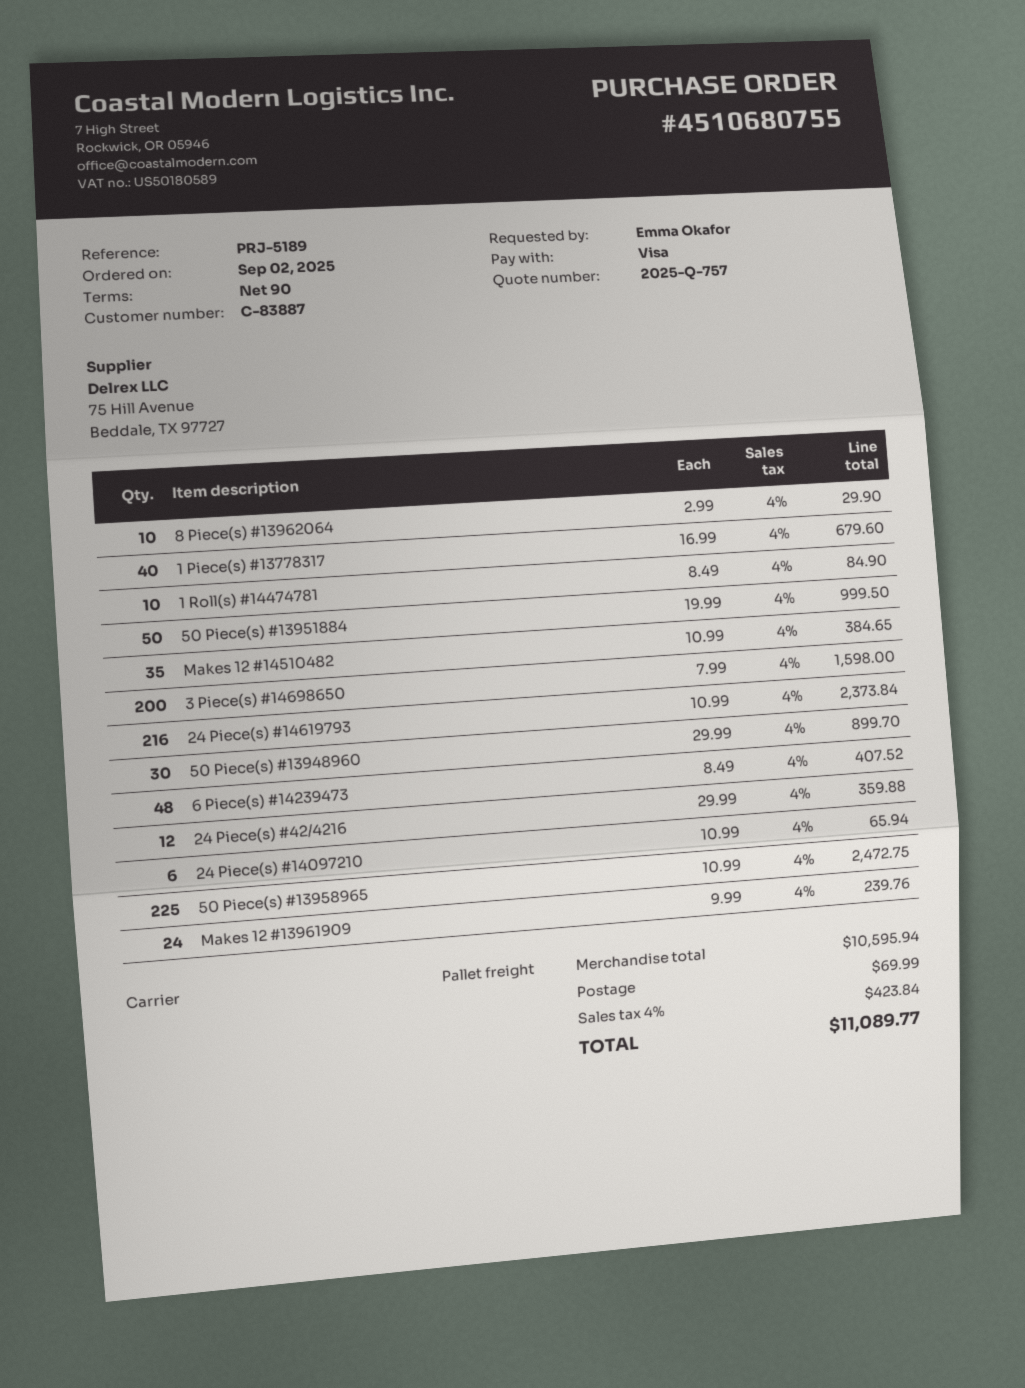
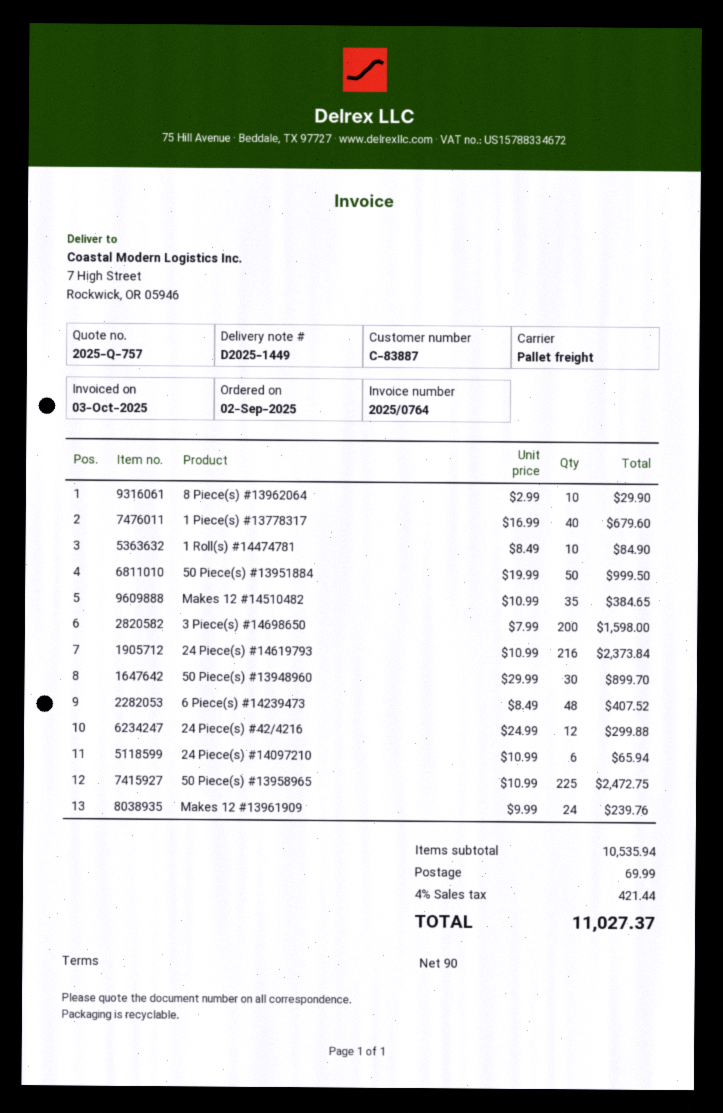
24 Piece(s) #42/4216: 12 x 29.99 = 359.88 -> 12 x 24.99 = 299.88
subtotal: 10595.94 -> 10535.94
tax: 4% = 423.84 -> 4% = 421.44
total: 11089.77 -> 11027.37

